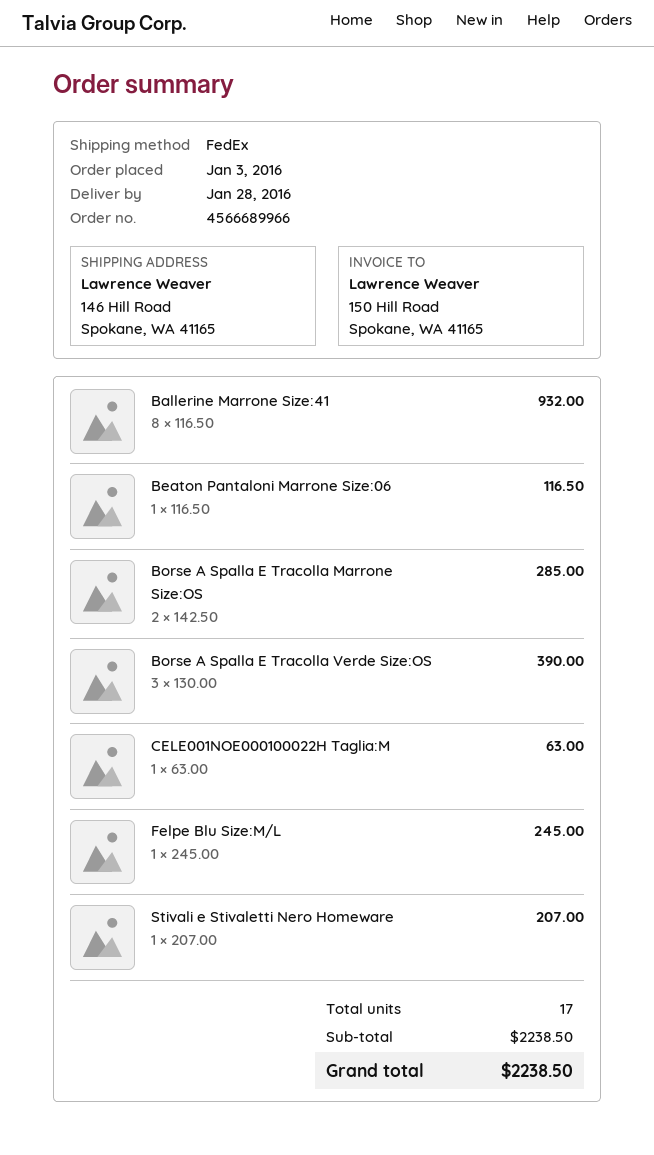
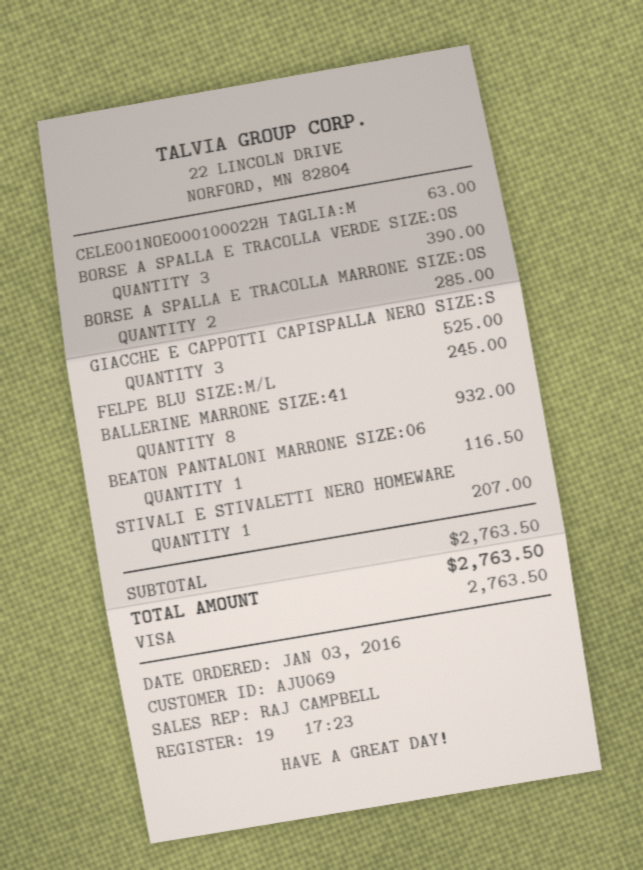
GIACCHE E CAPPOTTI CAPISPALLA NERO SIZE:S: none -> 3 for 525.00
subtotal: 2238.50 -> 2763.50
total: 2238.50 -> 2763.50

